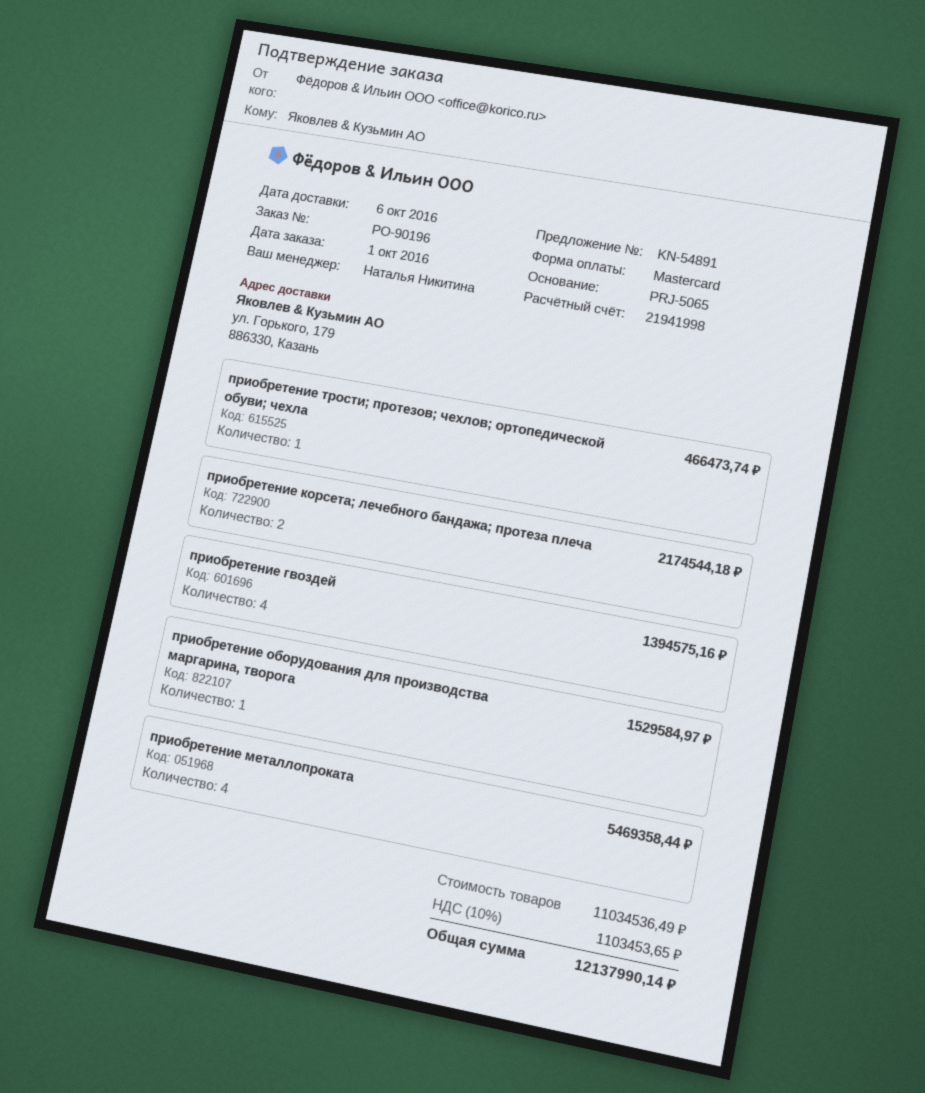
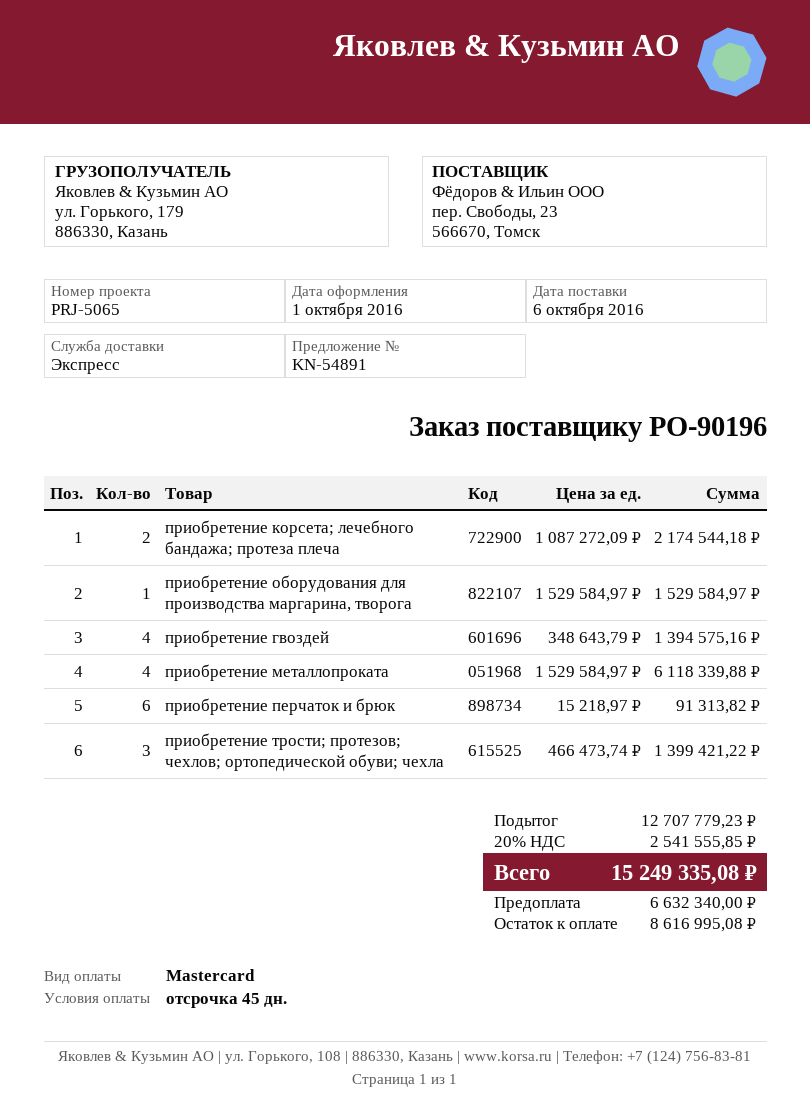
приобретение трости; протезов; чехлов; ортопедической обуви; чехла: 1 for 466473.74 -> 3 for 1399421.22
приобретение металлопроката: 4 for 5469358.44 -> 4 for 6118339.88
приобретение перчаток и брюк: none -> 6 for 91313.82
subtotal: 11034536.49 -> 12707779.23
tax: 10% = 1103453.65 -> 20% = 2541555.85
total: 12137990.14 -> 15249335.08

